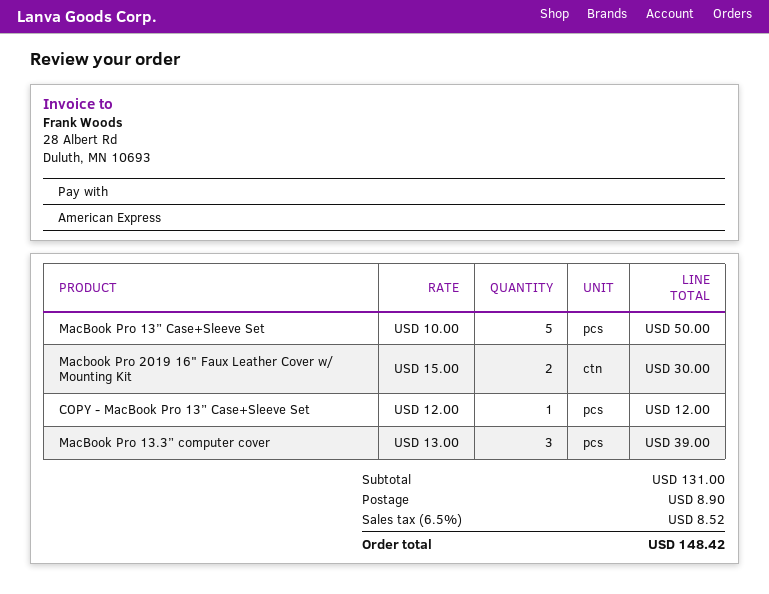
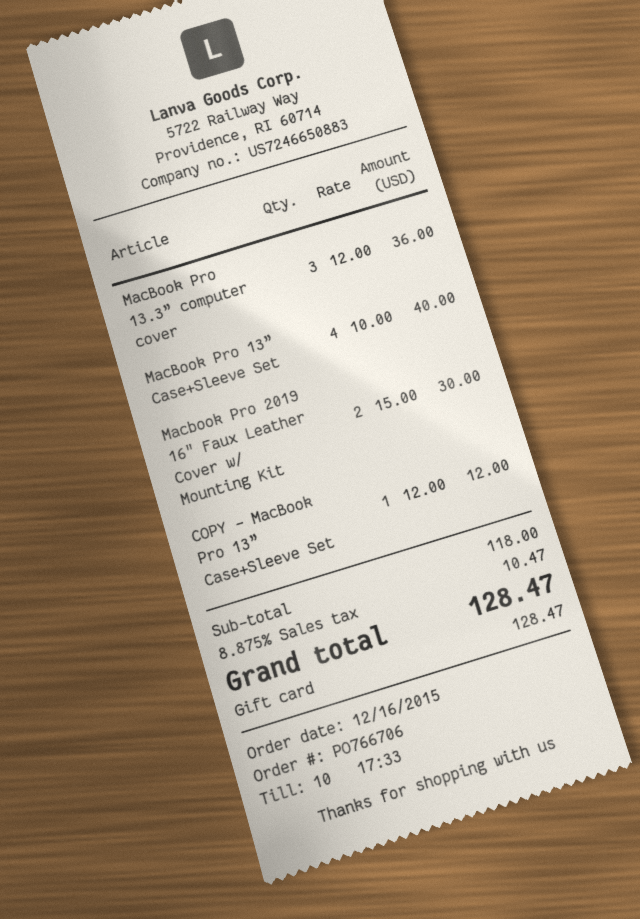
payment method: American Express -> gift card
MacBook Pro 13” Case+Sleeve Set: 5 x 10.00 = 50.00 -> 4 x 10.00 = 40.00
MacBook Pro 13.3” computer cover: 3 x 13.00 = 39.00 -> 3 x 12.00 = 36.00
subtotal: 131.00 -> 118.00
shipping: 8.90 -> none
tax: 6.5% = 8.52 -> 8.875% = 10.47
total: 148.42 -> 128.47

